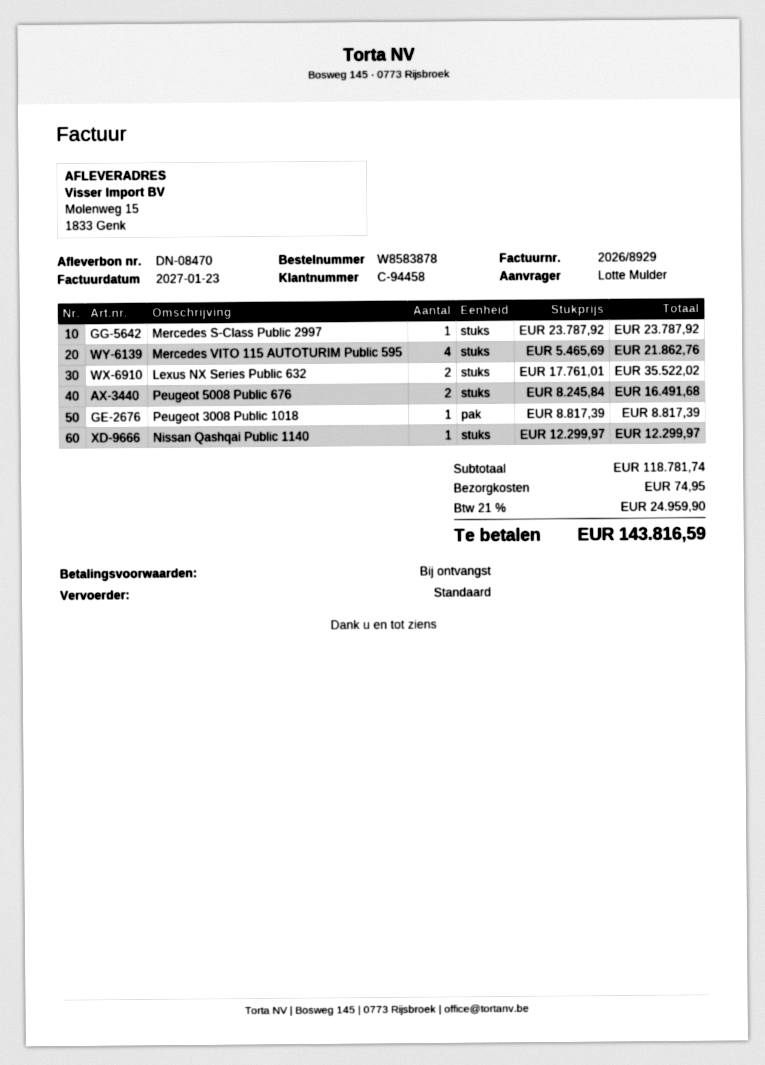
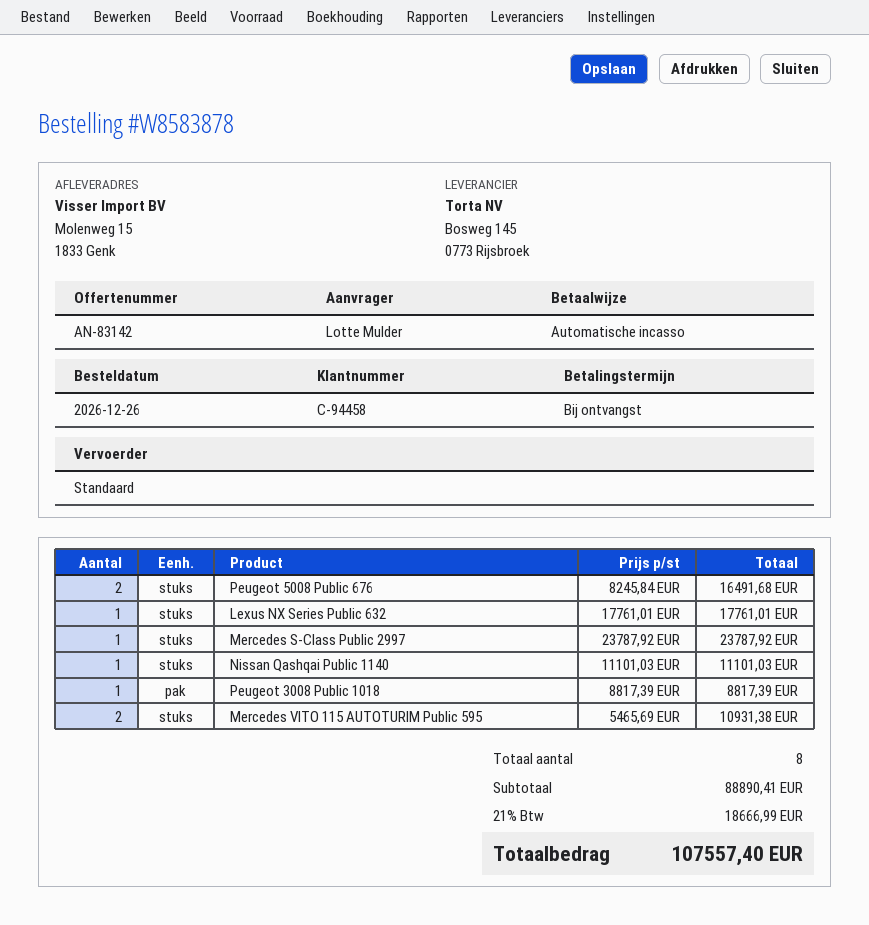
Mercedes VITO 115 AUTOTURIM Public 595: 4 x 5465.69 = 21862.76 -> 2 x 5465.69 = 10931.38
Lexus NX Series Public 632: 2 x 17761.01 = 35522.02 -> 1 x 17761.01 = 17761.01
Nissan Qashqai Public 1140: 1 x 12299.97 = 12299.97 -> 1 x 11101.03 = 11101.03
subtotal: 118781.74 -> 88890.41
shipping: 74.95 -> none
tax: 21% = 24959.90 -> 21% = 18666.99
total: 143816.59 -> 107557.40

